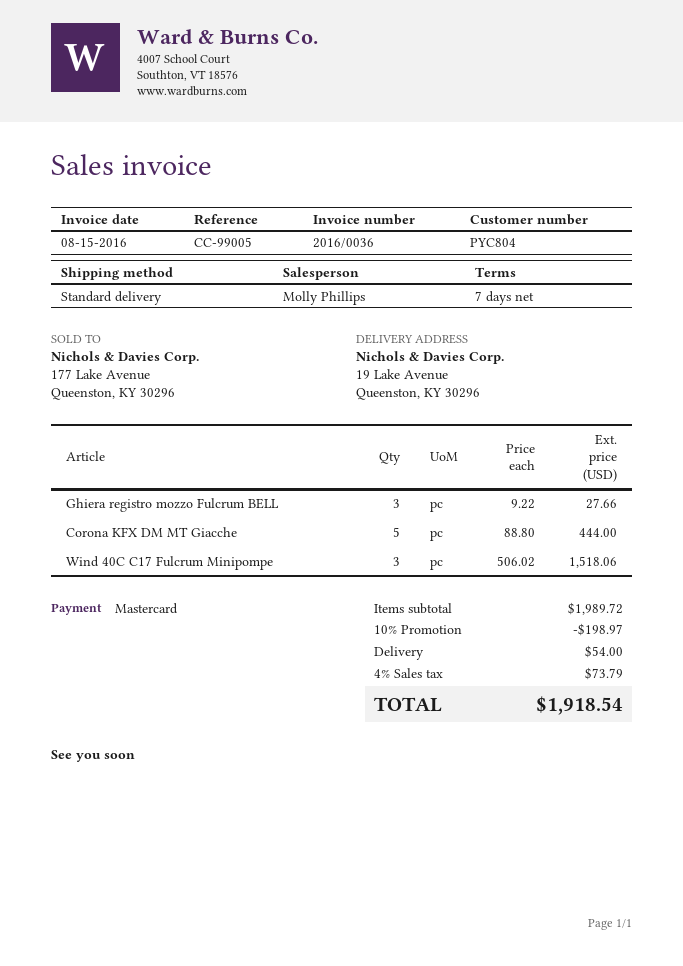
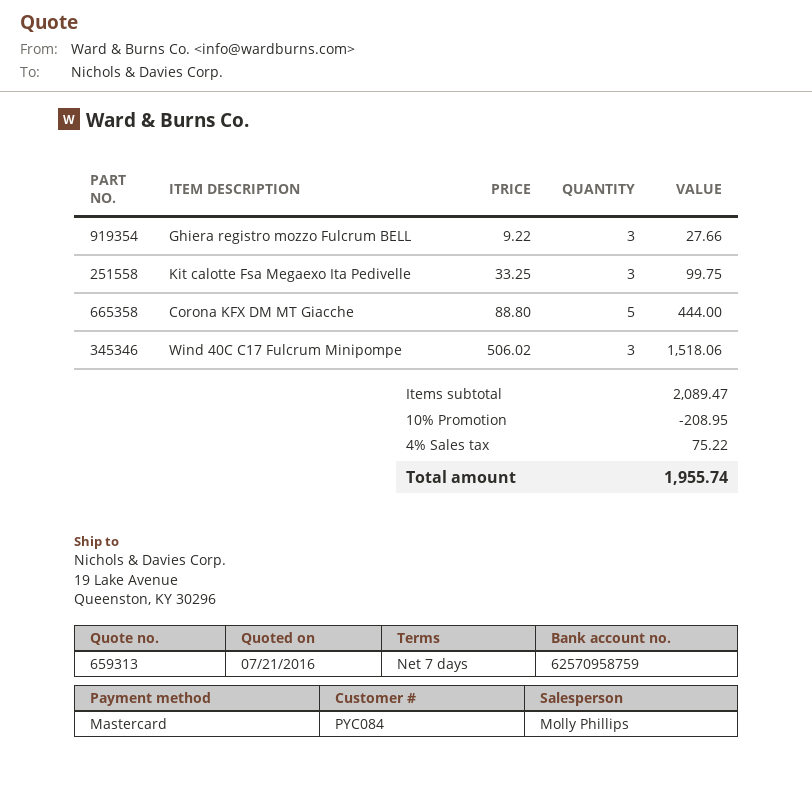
customer number: PYC804 -> PYC084
Kit calotte Fsa Megaexo Ita Pedivelle: none -> 3 x 33.25 = 99.75
subtotal: 1989.72 -> 2089.47
discount: 10% = 198.97 -> 10% = 208.95
shipping: 54.00 -> none
tax: 4% = 73.79 -> 4% = 75.22
total: 1918.54 -> 1955.74

